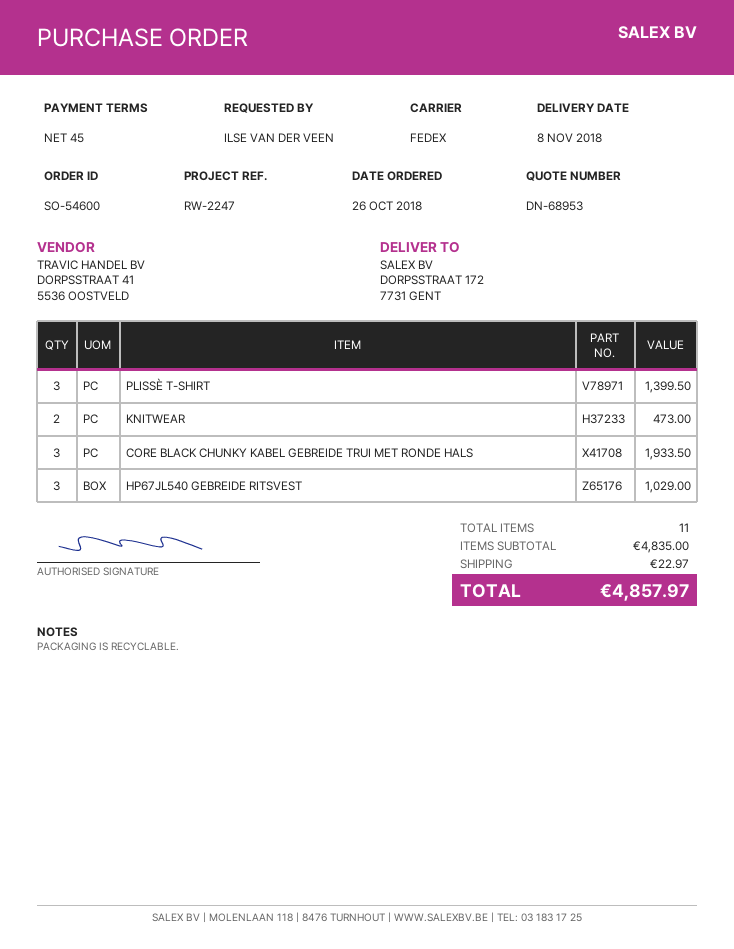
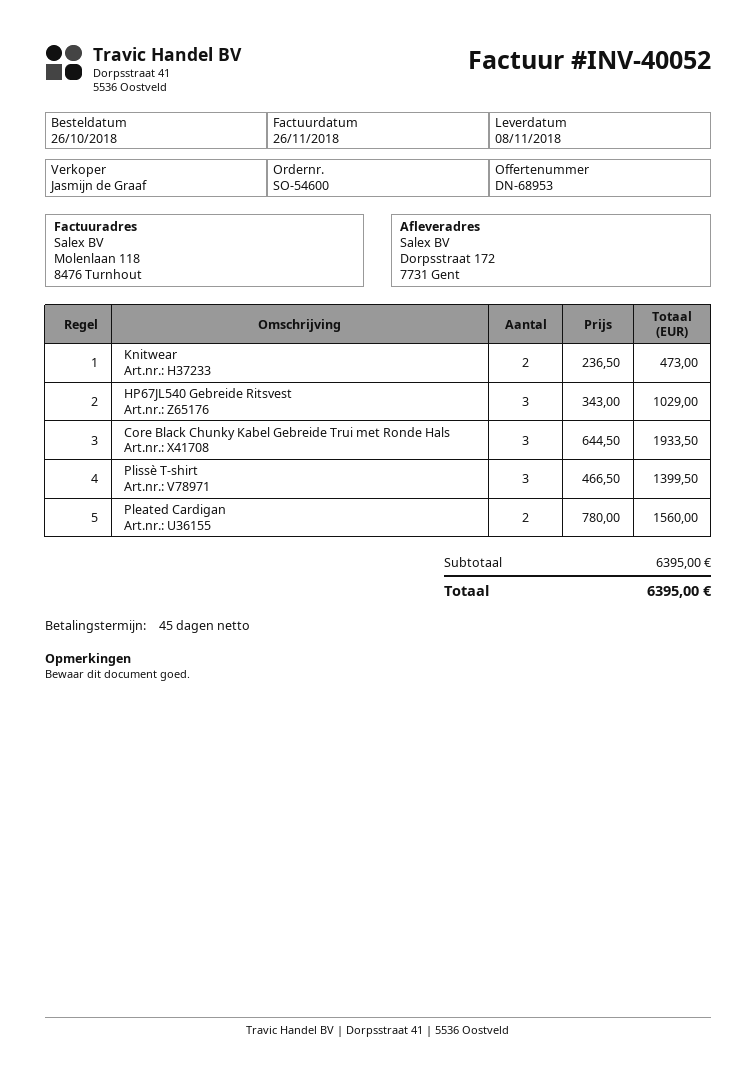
Pleated Cardigan: none -> 2 for 1560.00
subtotal: 4835.00 -> 6395.00
shipping: 22.97 -> none
total: 4857.97 -> 6395.00

